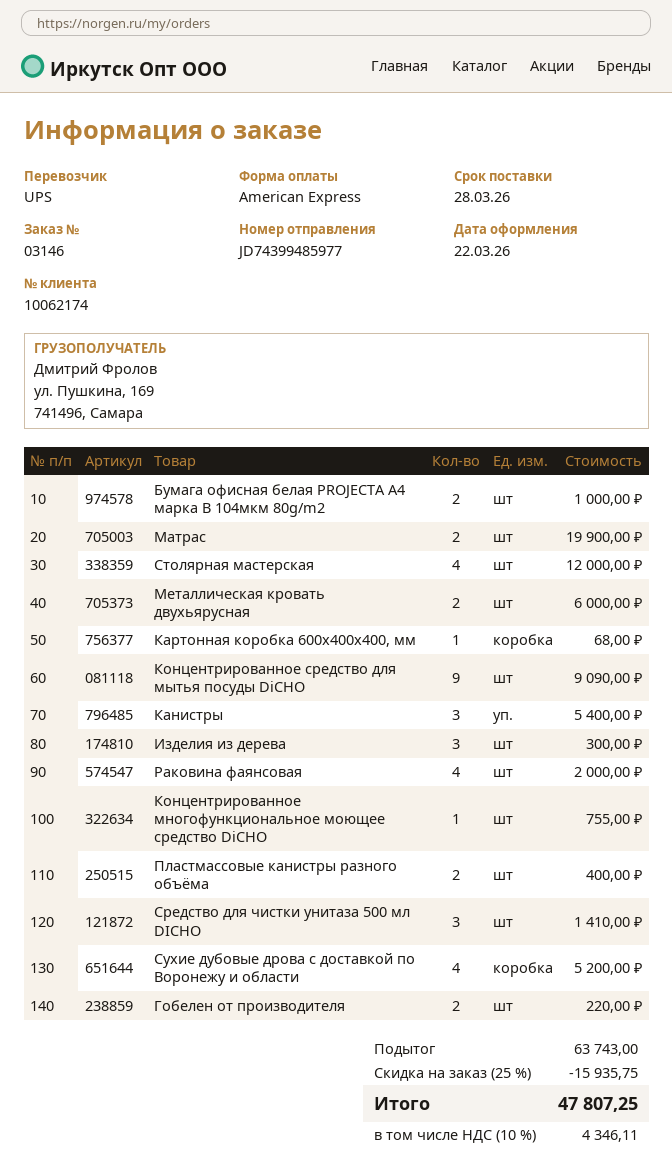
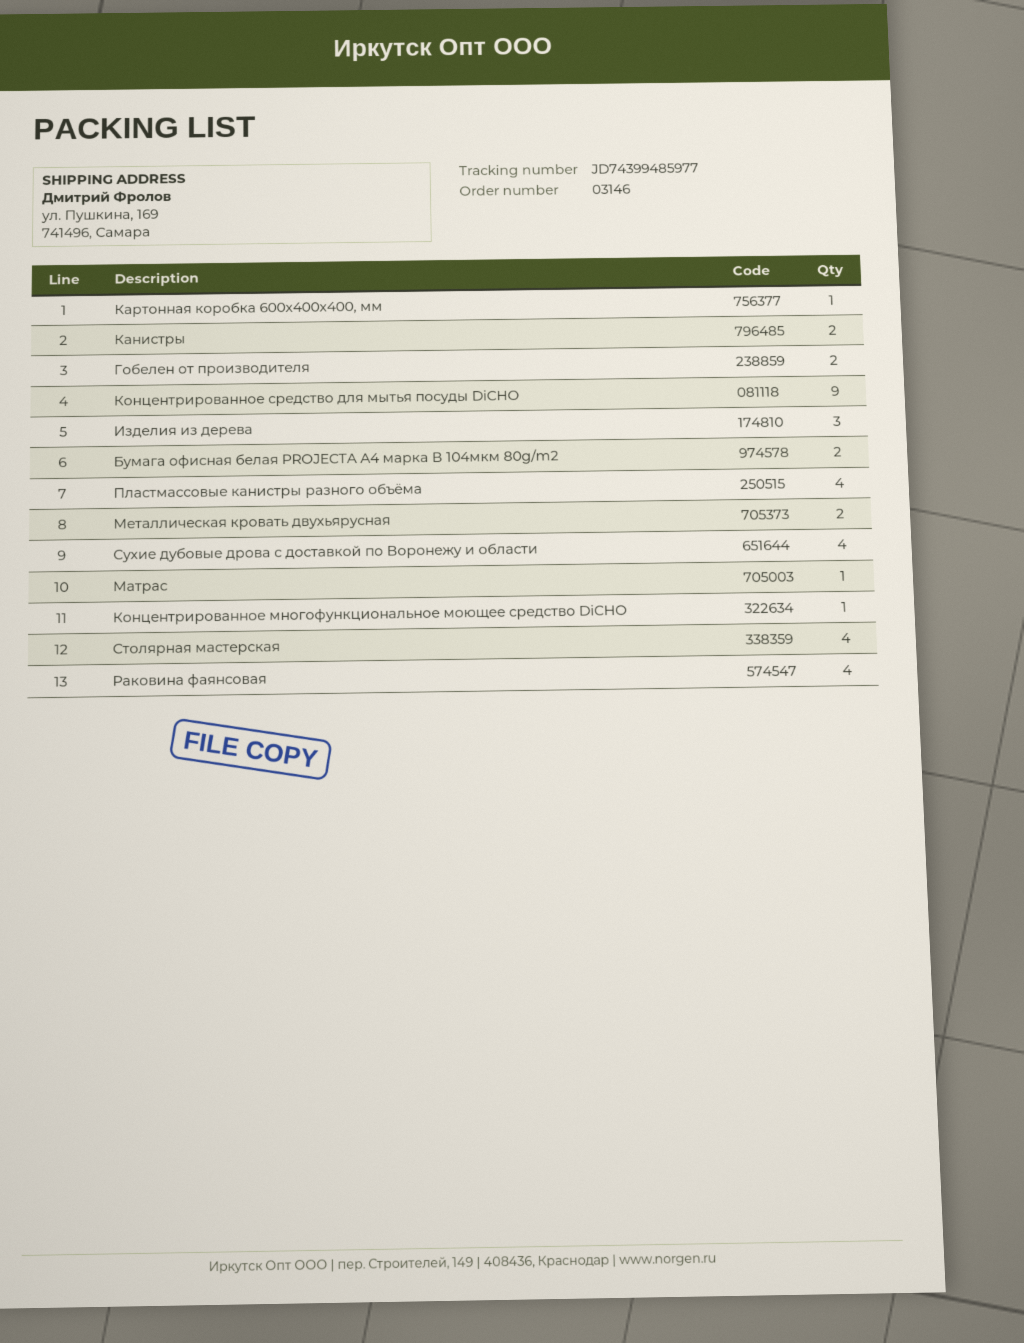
Матрас: 2 -> 1
Канистры: 3 -> 2
Пластмассовые канистры разного объёма: 2 -> 4
Средство для чистки унитаза 500 мл DICHO: 3 -> none

